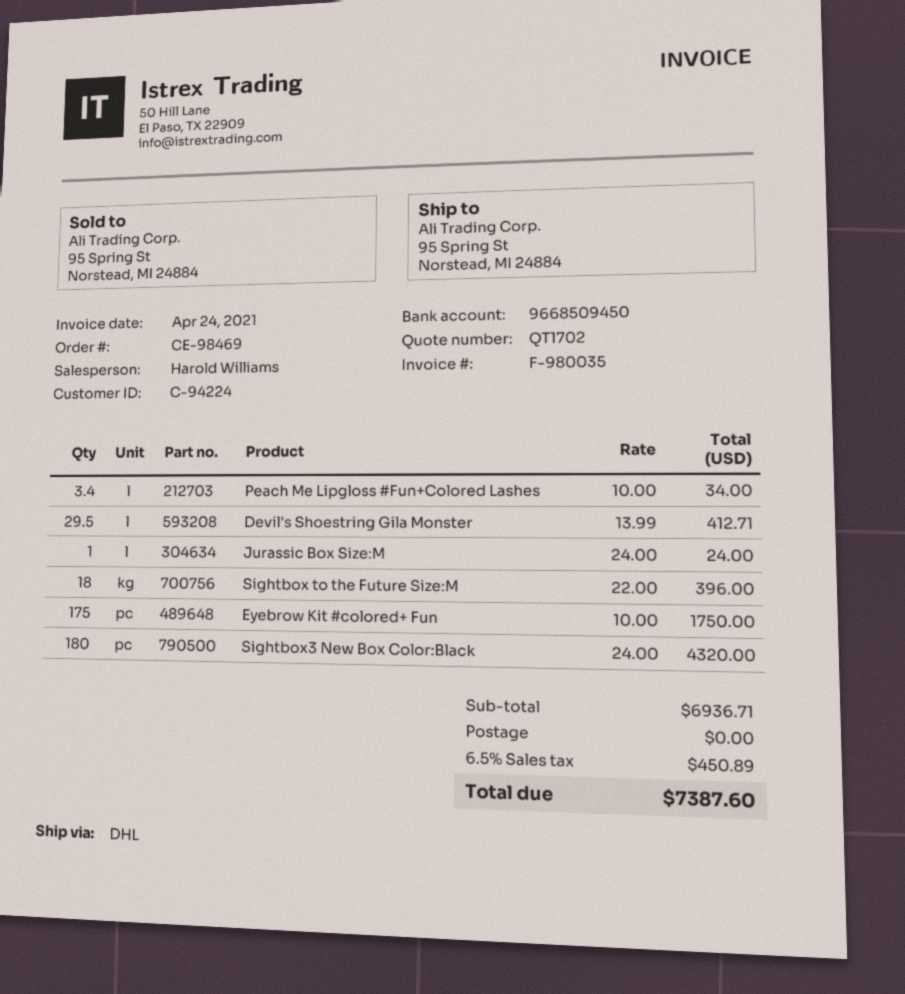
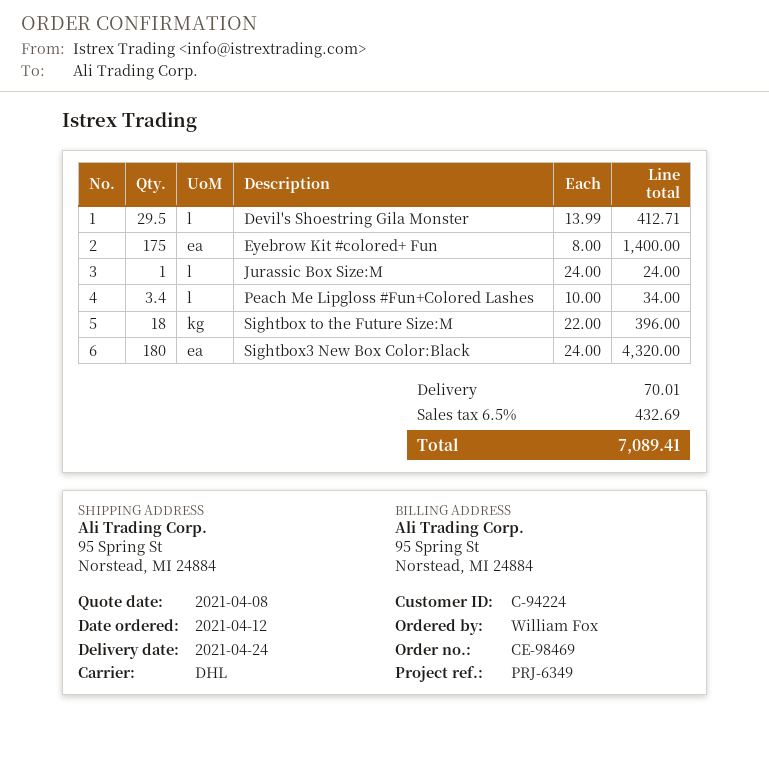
Eyebrow Kit #colored+ Fun: 175 x 10.00 = 1750.00 -> 175 x 8.00 = 1400.00
shipping: 0.00 -> 70.01
tax: 6.5% = 450.89 -> 6.5% = 432.69
total: 7387.60 -> 7089.41

